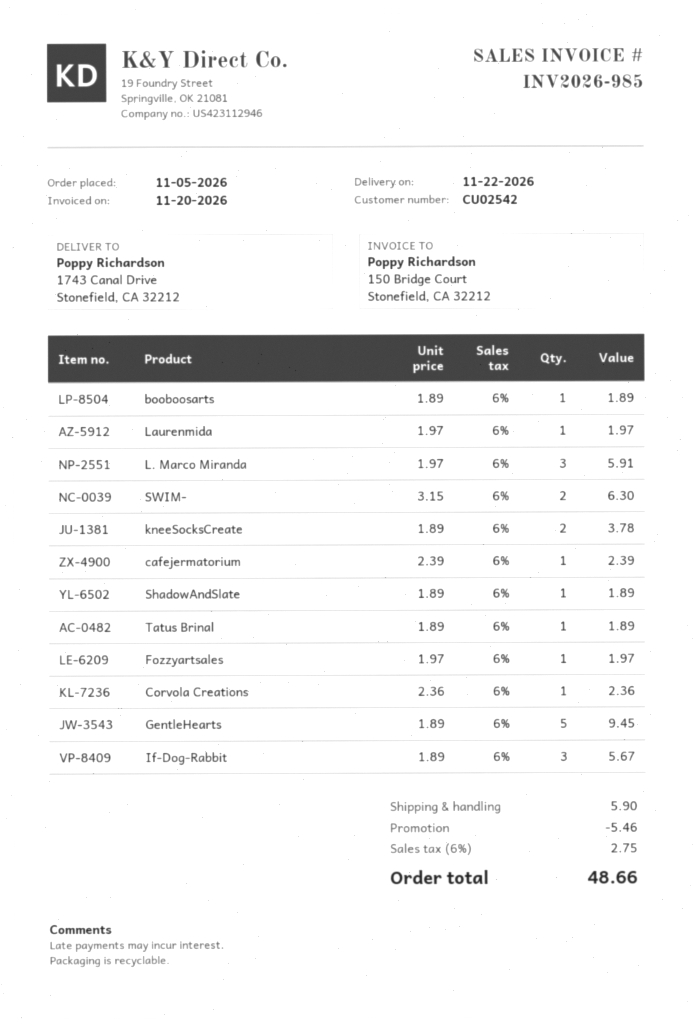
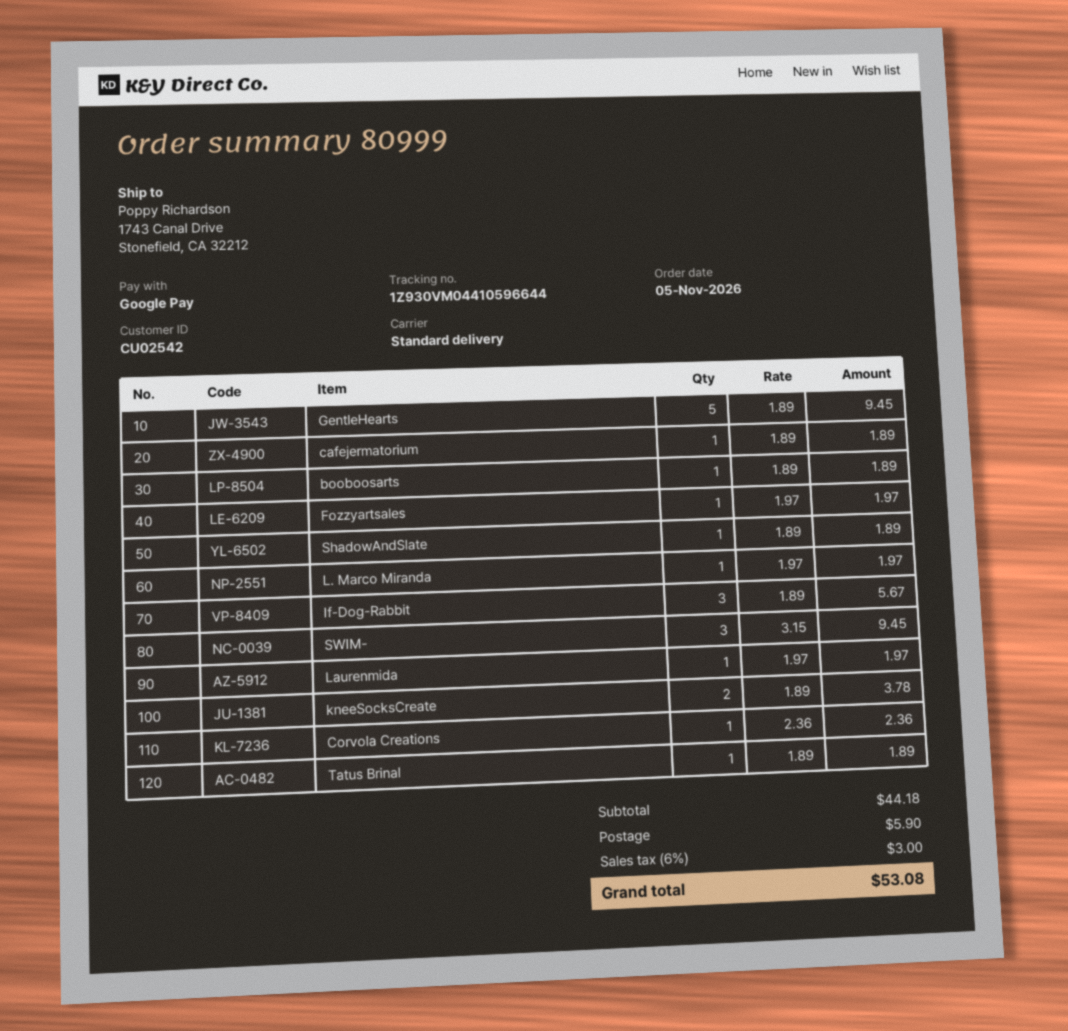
L. Marco Miranda: 3 x 1.97 = 5.91 -> 1 x 1.97 = 1.97
SWIM-: 2 x 3.15 = 6.30 -> 3 x 3.15 = 9.45
cafejermatorium: 1 x 2.39 = 2.39 -> 1 x 1.89 = 1.89
discount: 5.46 -> none
tax: 6% = 2.75 -> 6% = 3.00
total: 48.66 -> 53.08

